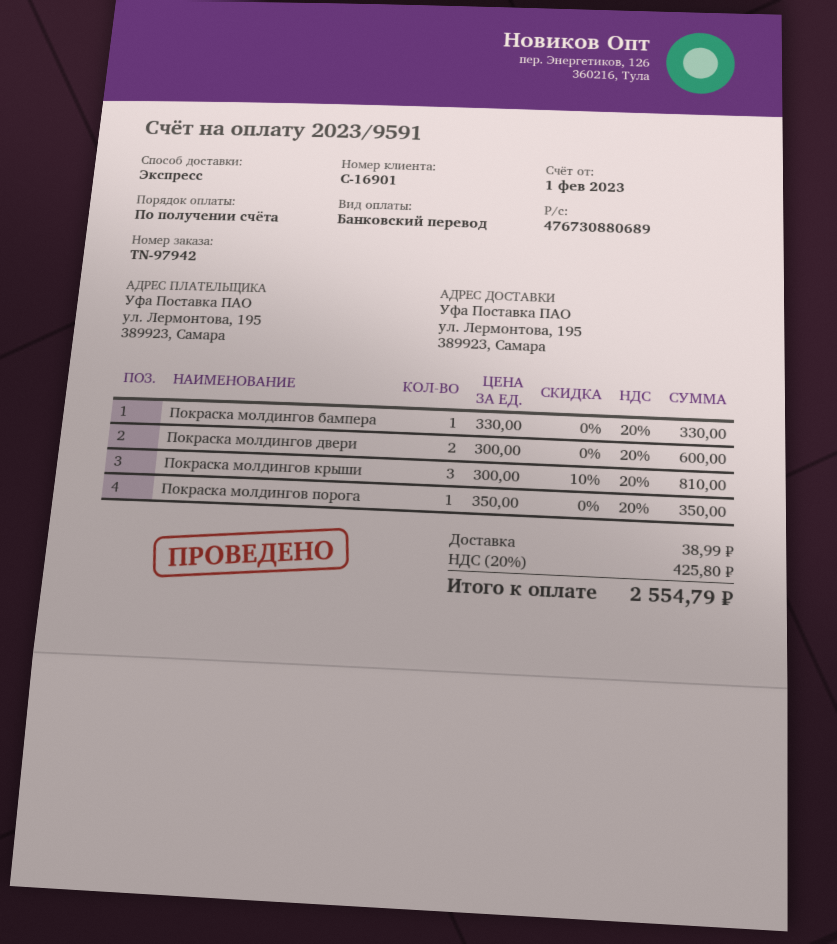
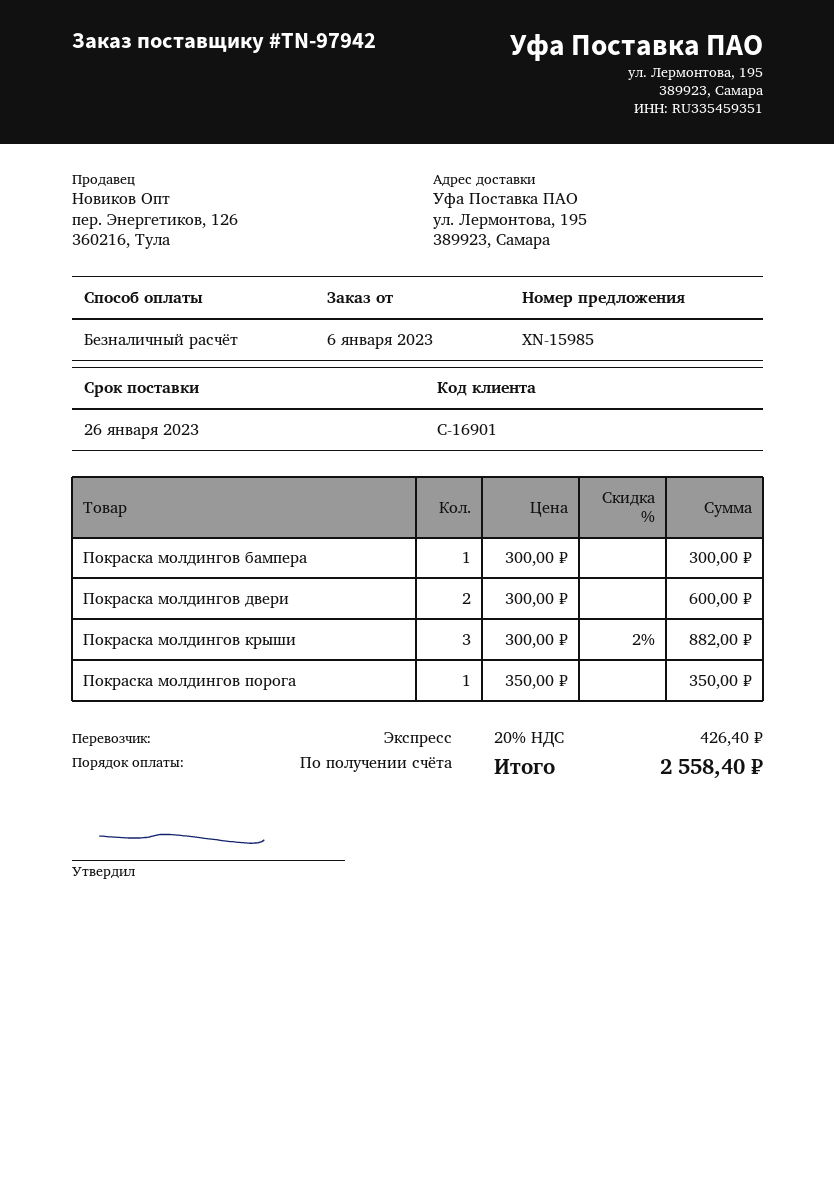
Покраска молдингов бампера: 1 x 330.00 = 330.00 -> 1 x 300.00 = 300.00
Покраска молдингов крыши: 3 x 300.00 - 10% = 810.00 -> 3 x 300.00 - 2% = 882.00
shipping: 38.99 -> none
tax: 20% = 425.80 -> 20% = 426.40
total: 2554.79 -> 2558.40

